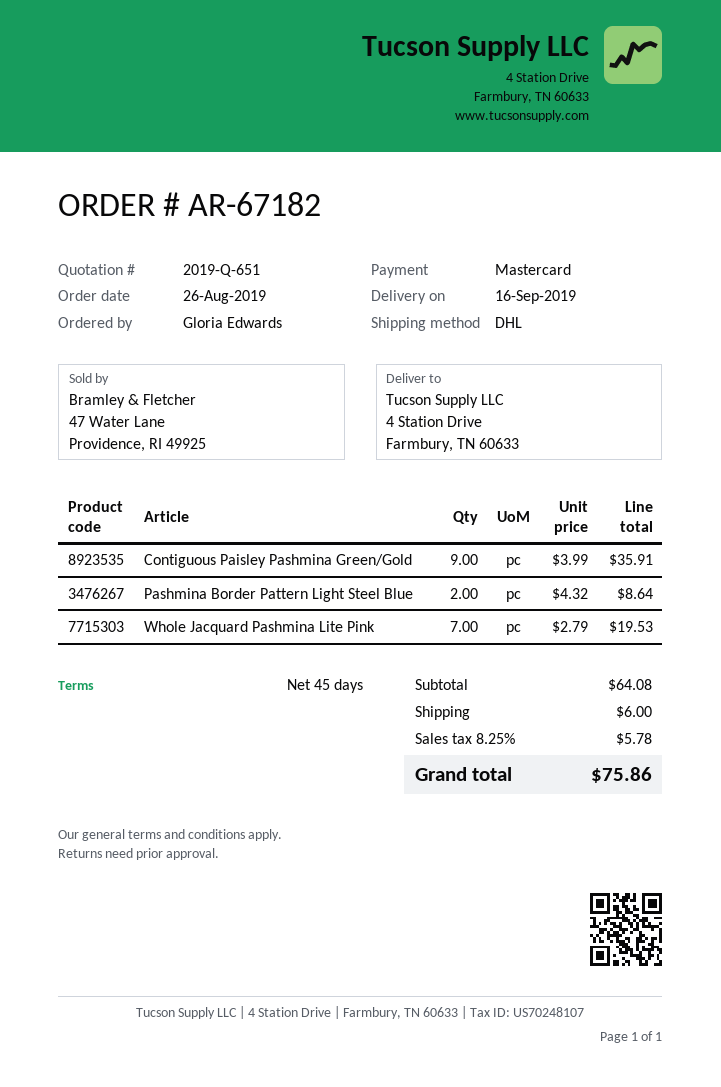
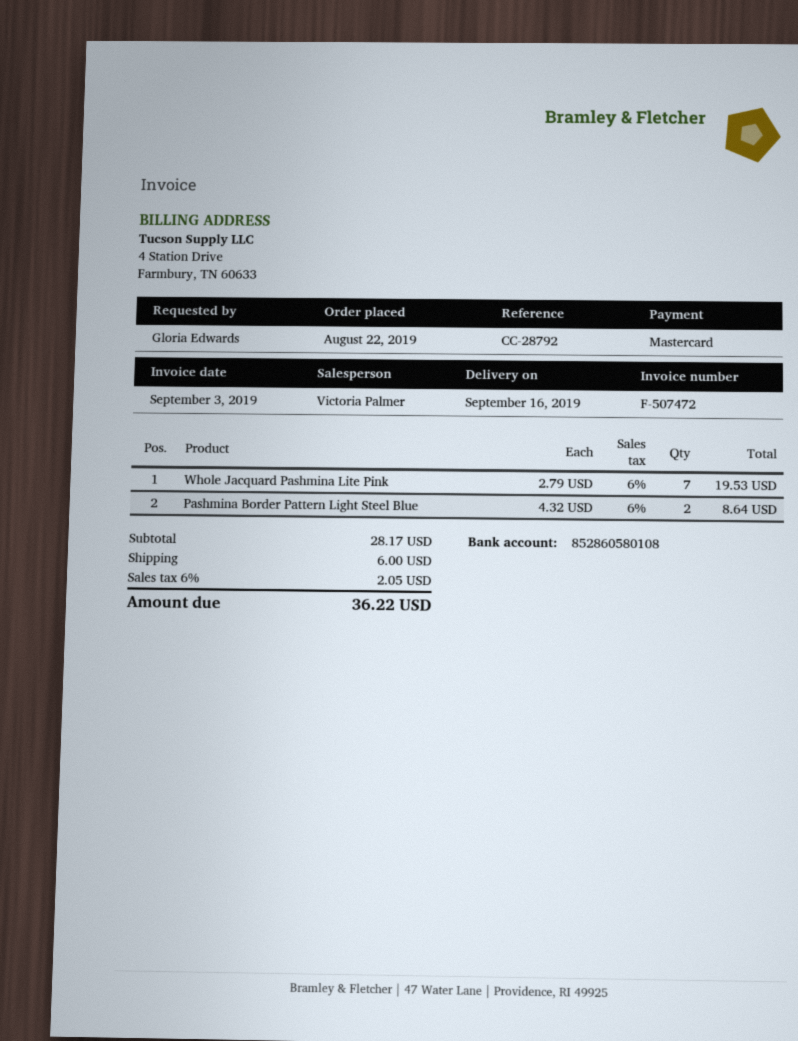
order date: 2019-08-26 -> 2019-08-22
Contiguous Paisley Pashmina Green/Gold: 9 x 3.99 = 35.91 -> none
subtotal: 64.08 -> 28.17
tax: 8.25% = 5.78 -> 6% = 2.05
total: 75.86 -> 36.22

